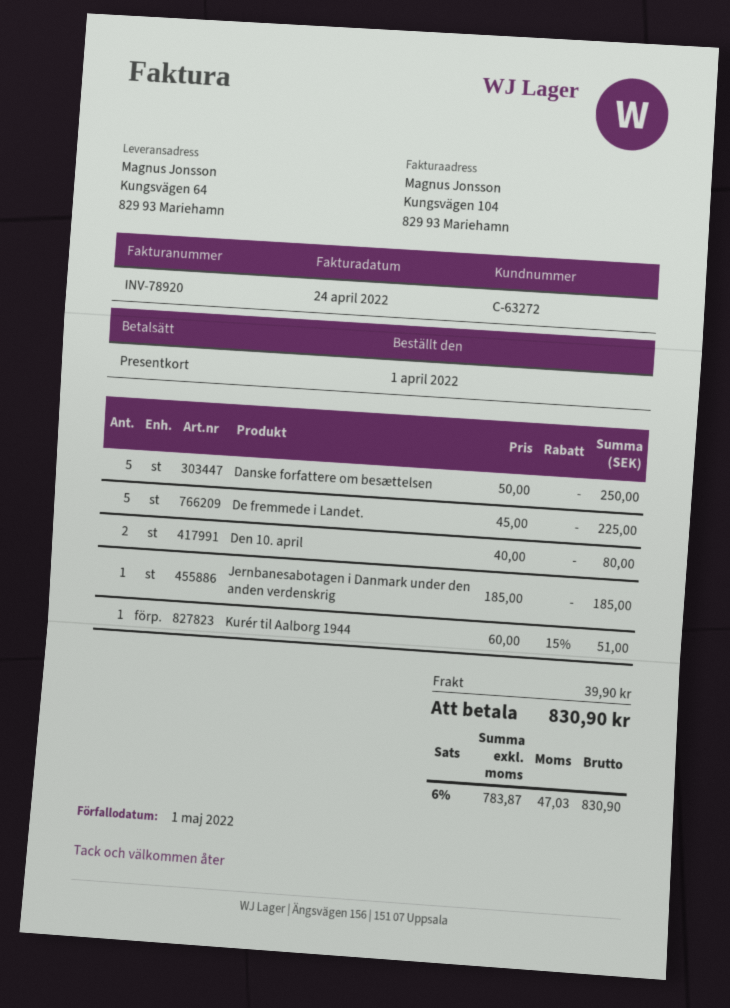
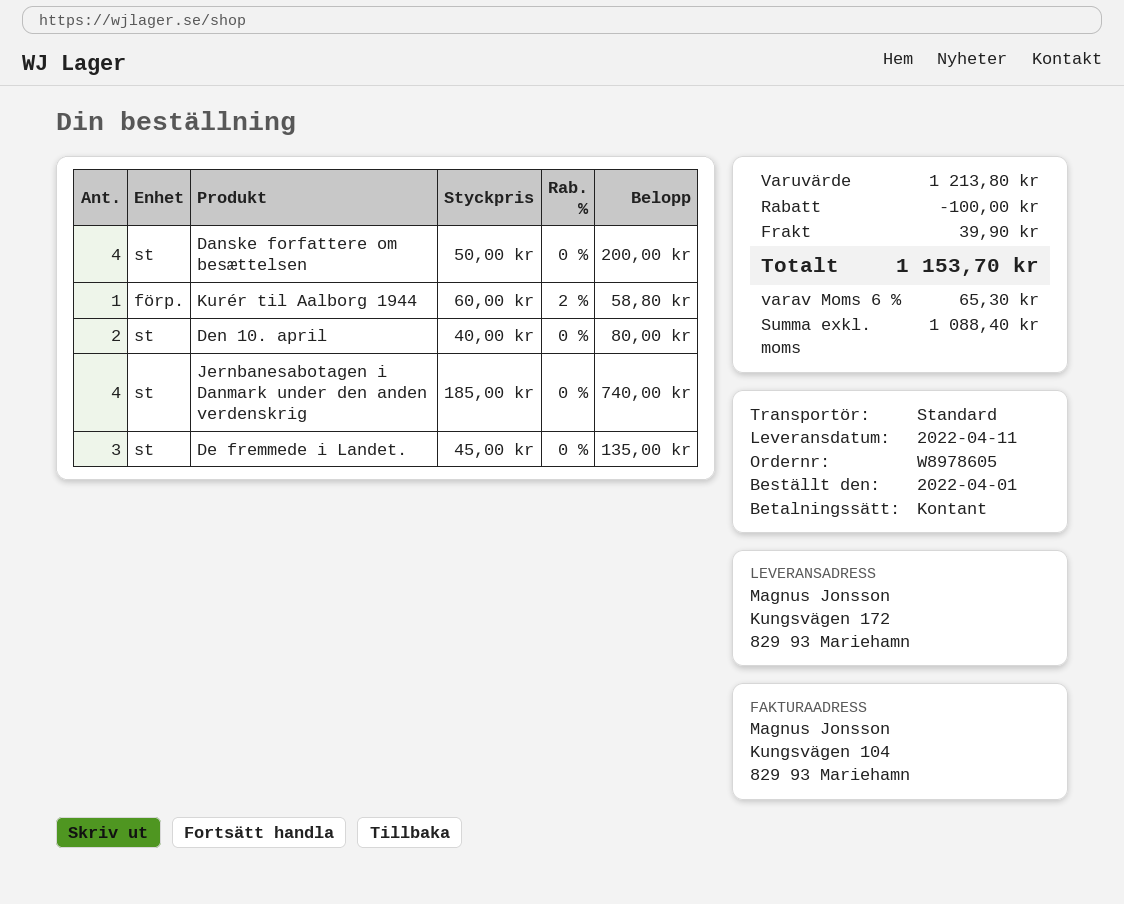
payment method: gift card -> cash
ship to: Kungsvägen 64, 829 93 Mariehamn -> Kungsvägen 172, 829 93 Mariehamn
Danske forfattere om besættelsen: 5 x 50.00 = 250.00 -> 4 x 50.00 = 200.00
De fremmede i Landet.: 5 x 45.00 = 225.00 -> 3 x 45.00 = 135.00
Jernbanesabotagen i Danmark under den anden verdenskrig: 1 x 185.00 = 185.00 -> 4 x 185.00 = 740.00
Kurér til Aalborg 1944: 1 x 60.00 - 15% = 51.00 -> 1 x 60.00 - 2% = 58.80
discount: none -> 100.00
net: 783.87 -> 1088.40
tax: 6% = 47.03 -> 6% = 65.30
total: 830.90 -> 1153.70

